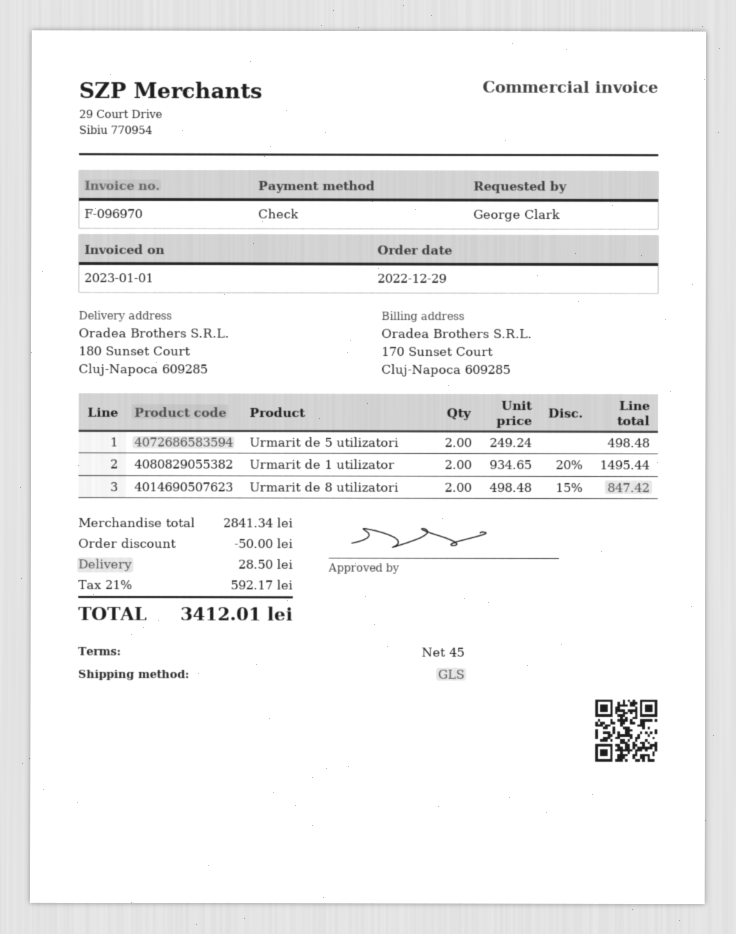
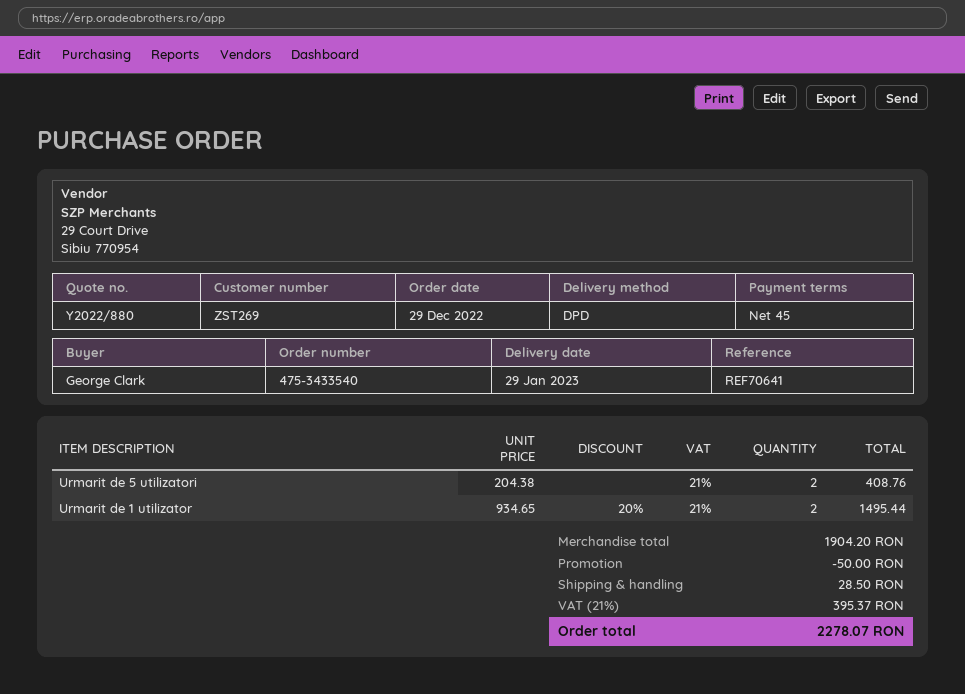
shipping method: GLS -> DPD
Urmarit de 5 utilizatori: 2 x 249.24 = 498.48 -> 2 x 204.38 = 408.76
Urmarit de 8 utilizatori: 2 x 498.48 - 15% = 847.42 -> none
subtotal: 2841.34 -> 1904.20
tax: 21% = 592.17 -> 21% = 395.37
total: 3412.01 -> 2278.07

